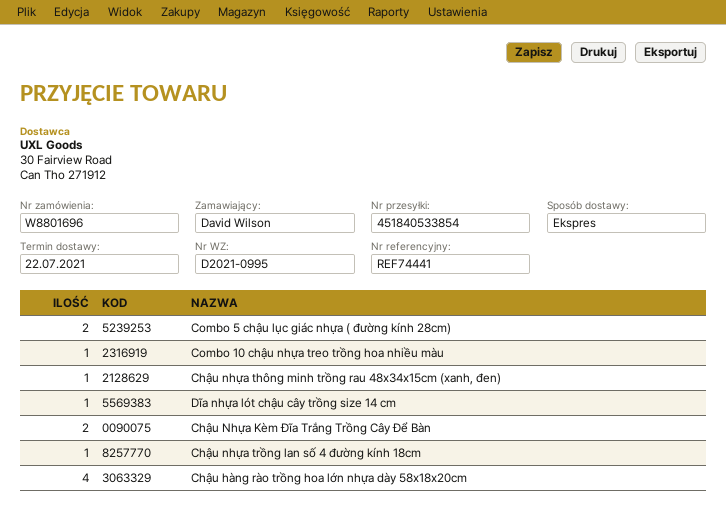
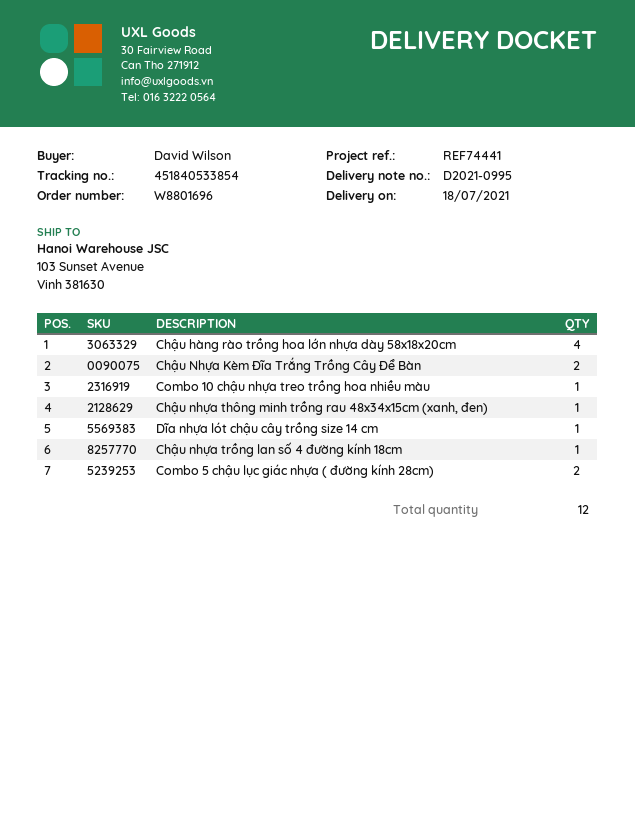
delivery date: 2021-07-22 -> 2021-07-18

